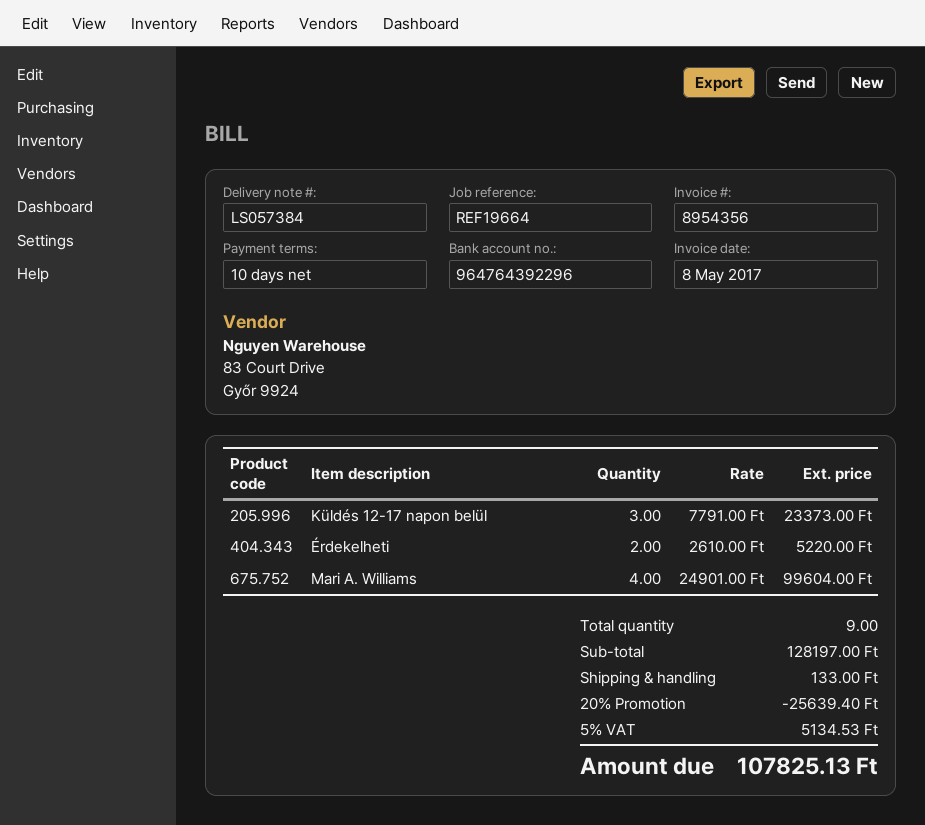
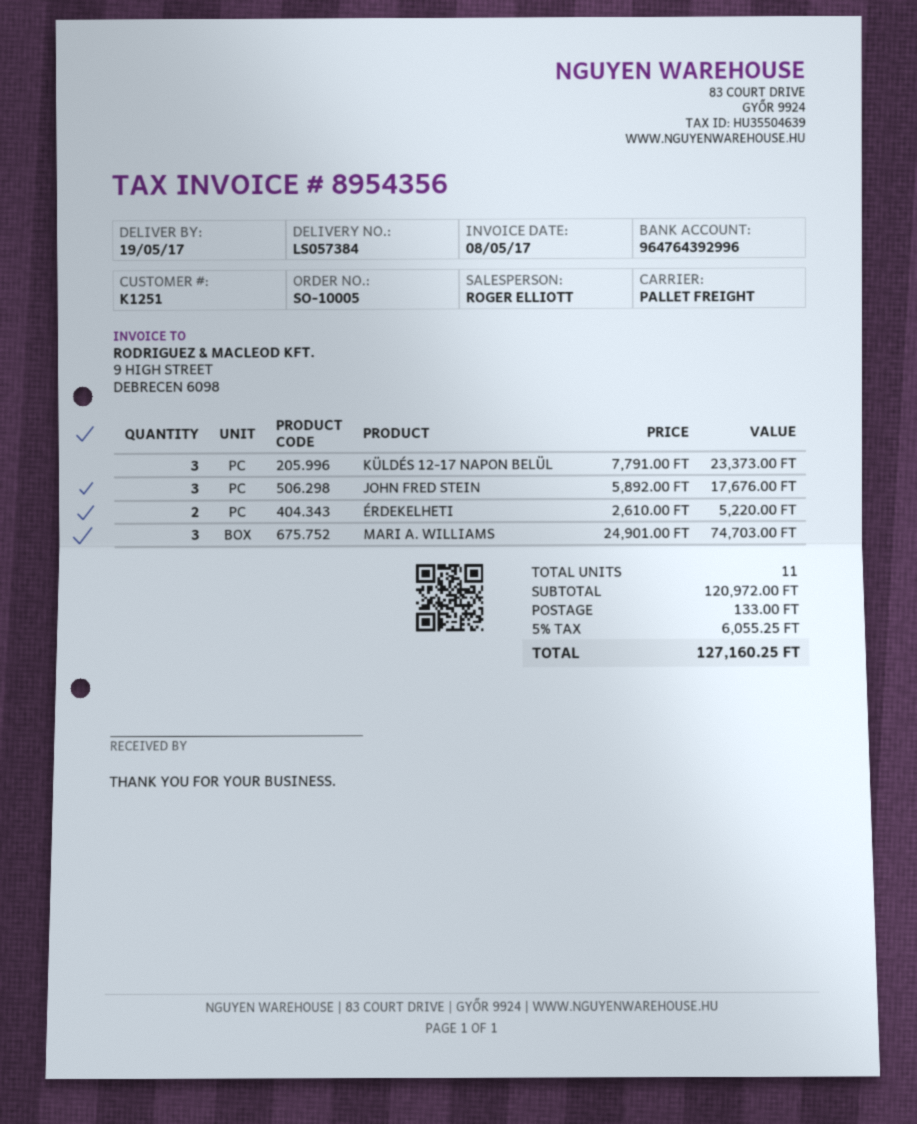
bank account: 964764392296 -> 964764392996
Mari A. Williams: 4 x 24901.00 = 99604.00 -> 3 x 24901.00 = 74703.00
JOHN FRED STEIN: none -> 3 x 5892.00 = 17676.00
total quantity: 9 -> 11
subtotal: 128197.00 -> 120972.00
discount: 20% = 25639.40 -> none
tax: 5% = 5134.53 -> 5% = 6055.25
total: 107825.13 -> 127160.25

